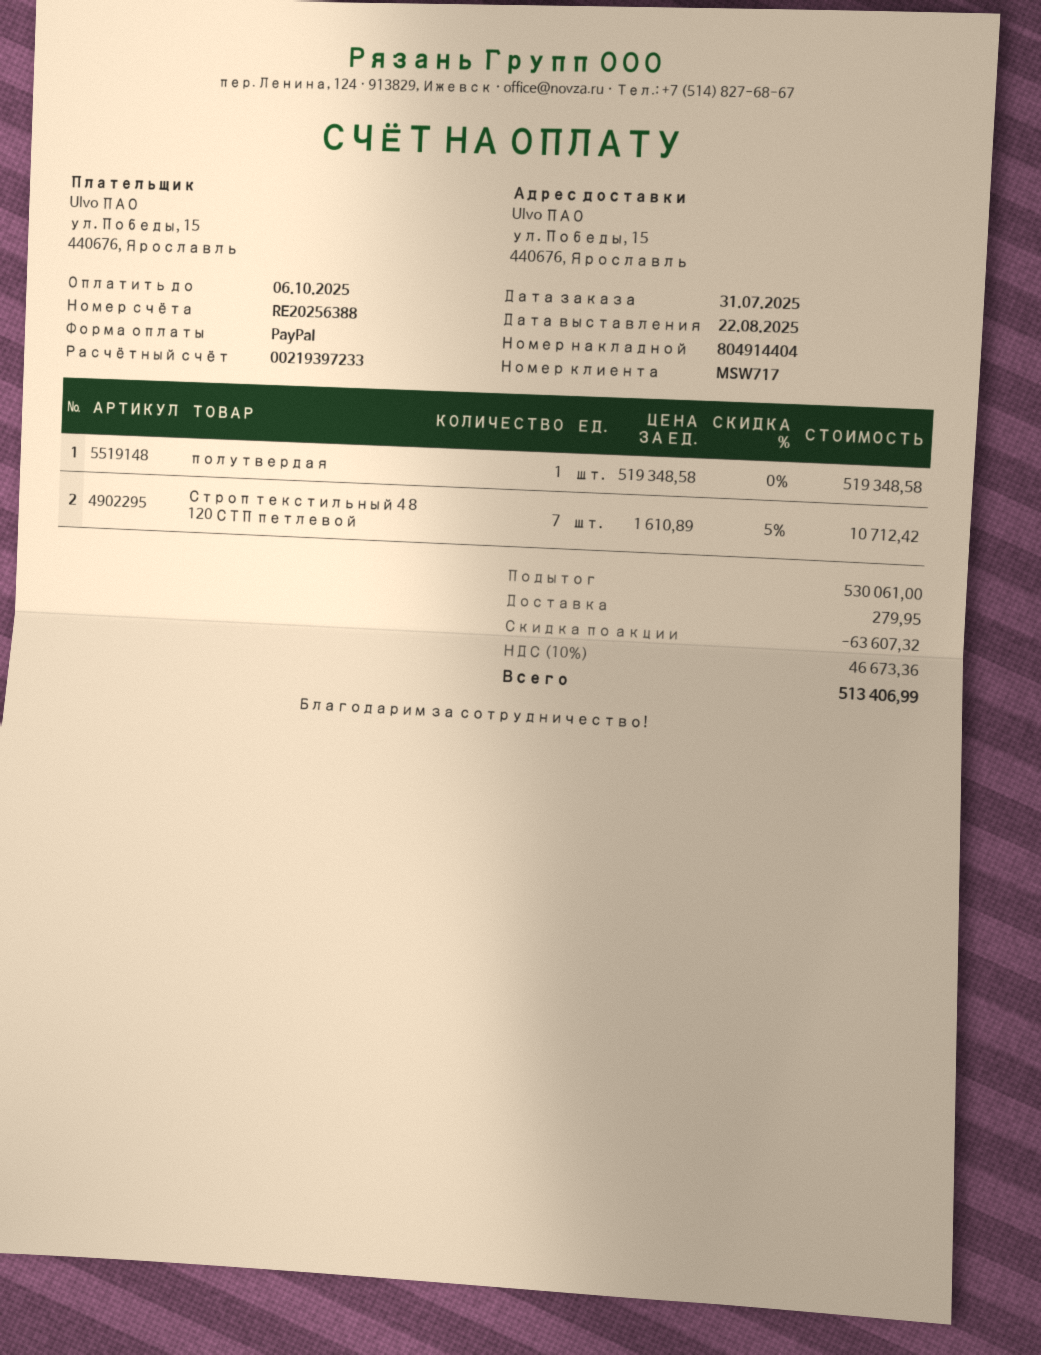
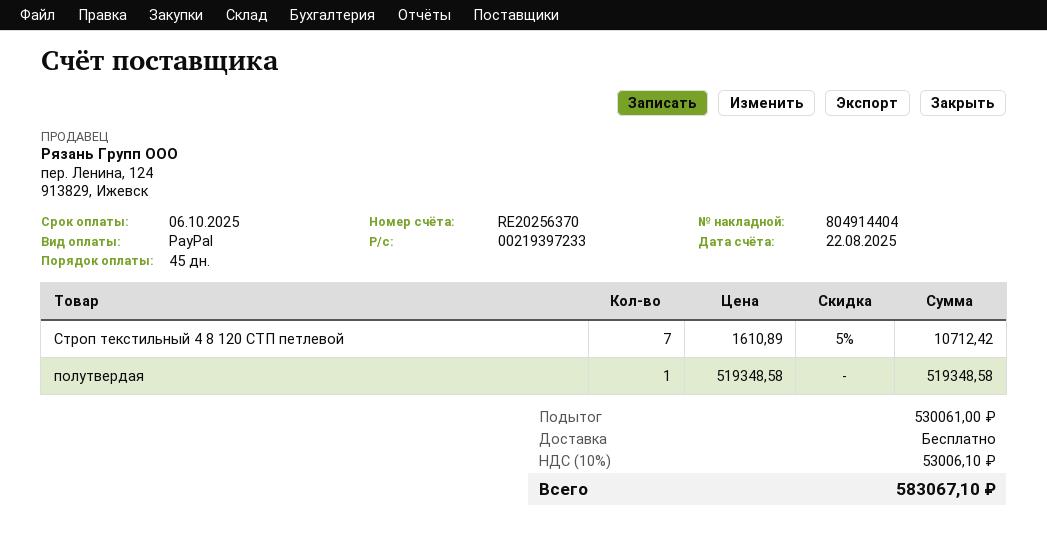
invoice number: RE20256388 -> RE20256370
discount: 63607.32 -> none
shipping: 279.95 -> 0.00
tax: 10% = 46673.36 -> 10% = 53006.10
total: 513406.99 -> 583067.10

